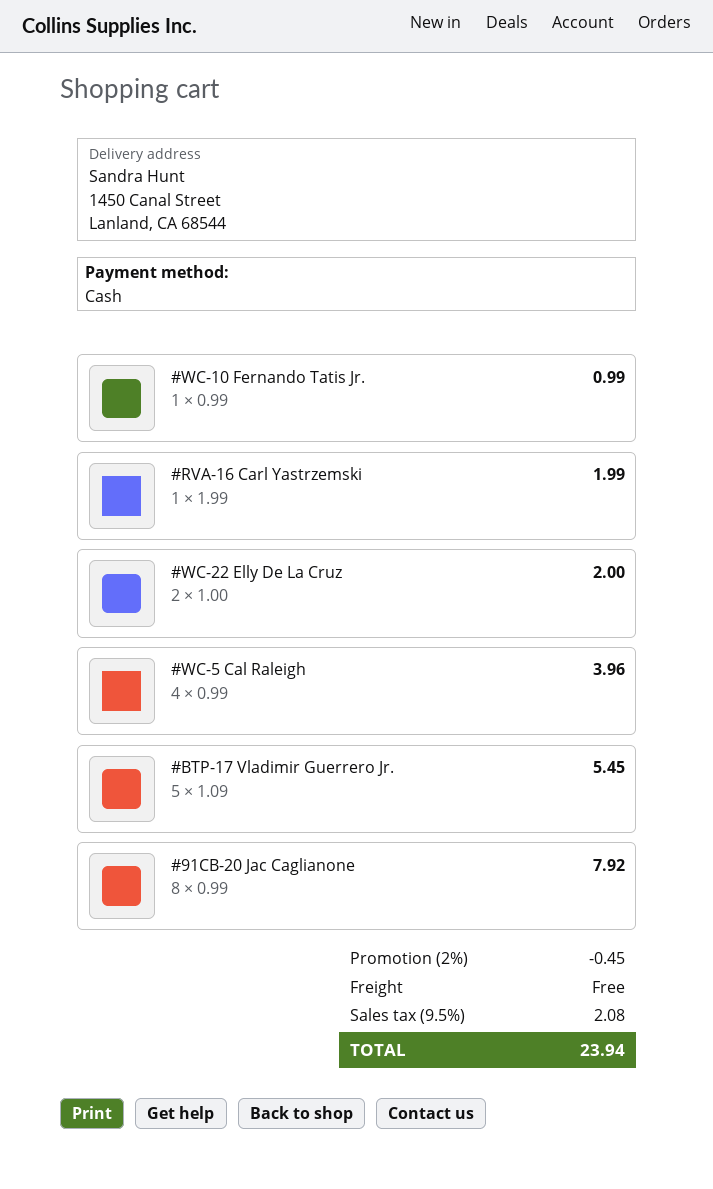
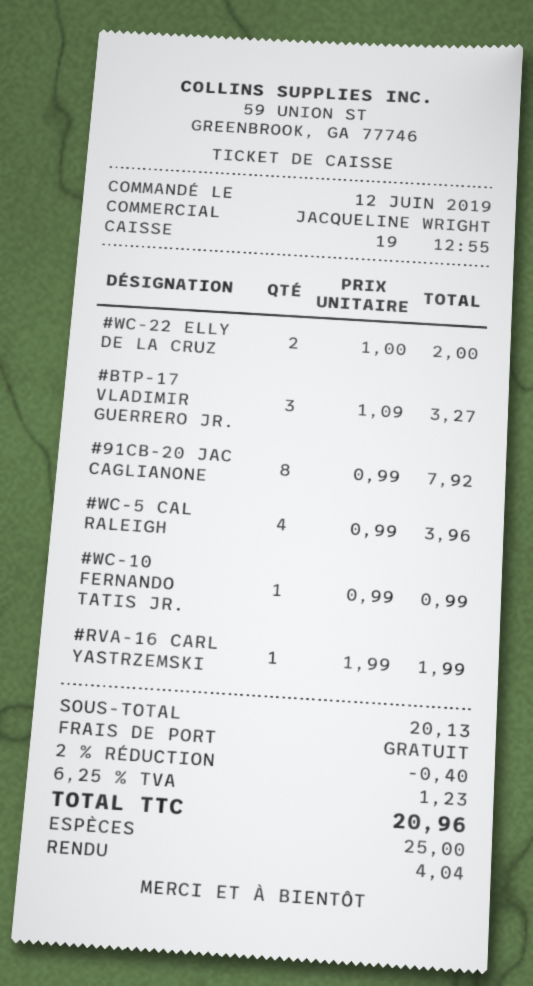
#BTP-17 Vladimir Guerrero Jr.: 5 x 1.09 = 5.45 -> 3 x 1.09 = 3.27
discount: 2% = 0.45 -> 2% = 0.40
tax: 9.5% = 2.08 -> 6.25% = 1.23
total: 23.94 -> 20.96

